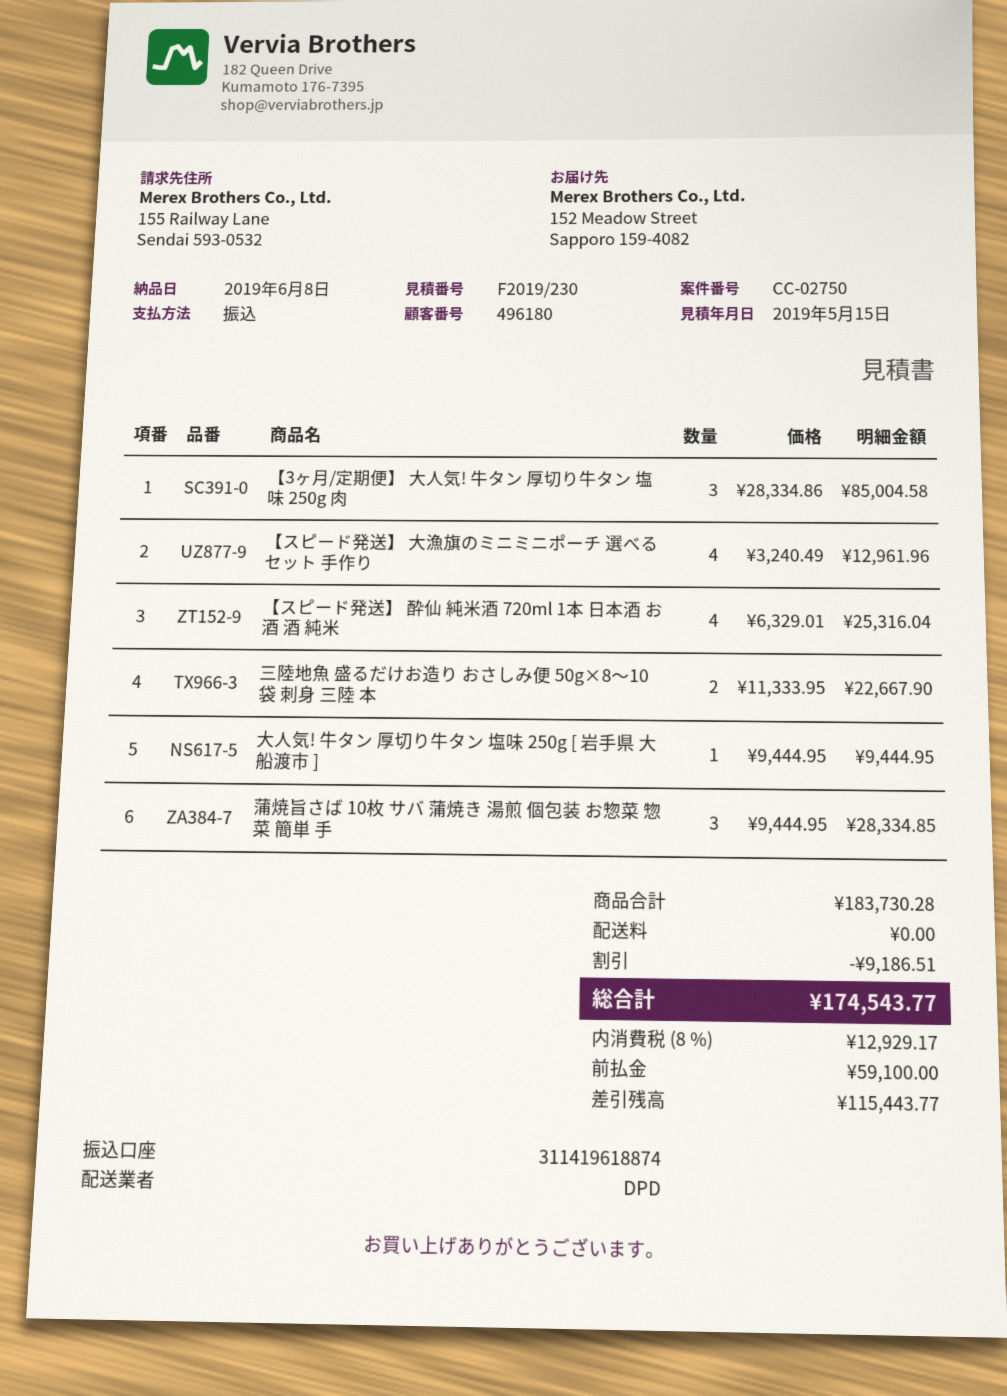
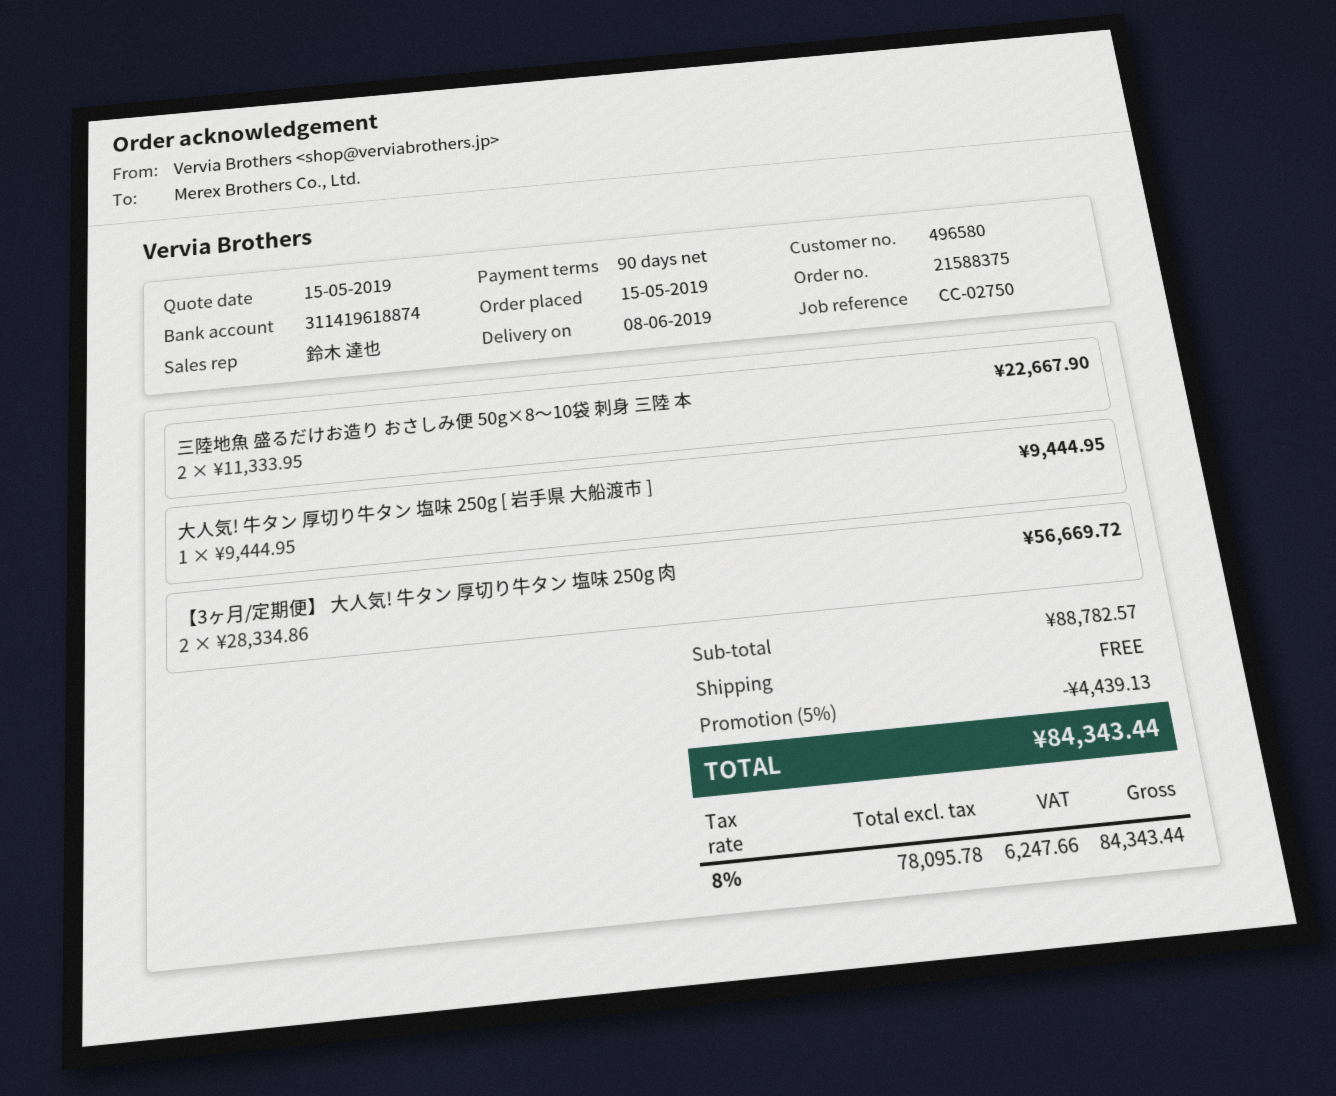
customer number: 496180 -> 496580
【3ヶ月/定期便】 大人気! 牛タン 厚切り牛タン 塩味 250g 肉: 3 x 28334.86 = 85004.58 -> 2 x 28334.86 = 56669.72
【スピード発送】 大漁旗のミニミニポーチ 選べるセット 手作り: 4 x 3240.49 = 12961.96 -> none
【スピード発送】 酔仙 純米酒 720ml 1本 日本酒 お酒 酒 純米: 4 x 6329.01 = 25316.04 -> none
蒲焼旨さば 10枚 サバ 蒲焼き 湯煎 個包装 お惣菜 惣菜 簡単 手: 3 x 9444.95 = 28334.85 -> none
subtotal: 183730.28 -> 88782.57
discount: 9186.51 -> 4439.13
tax: 8% = 12929.17 -> 8% = 6247.66
total: 174543.77 -> 84343.44

